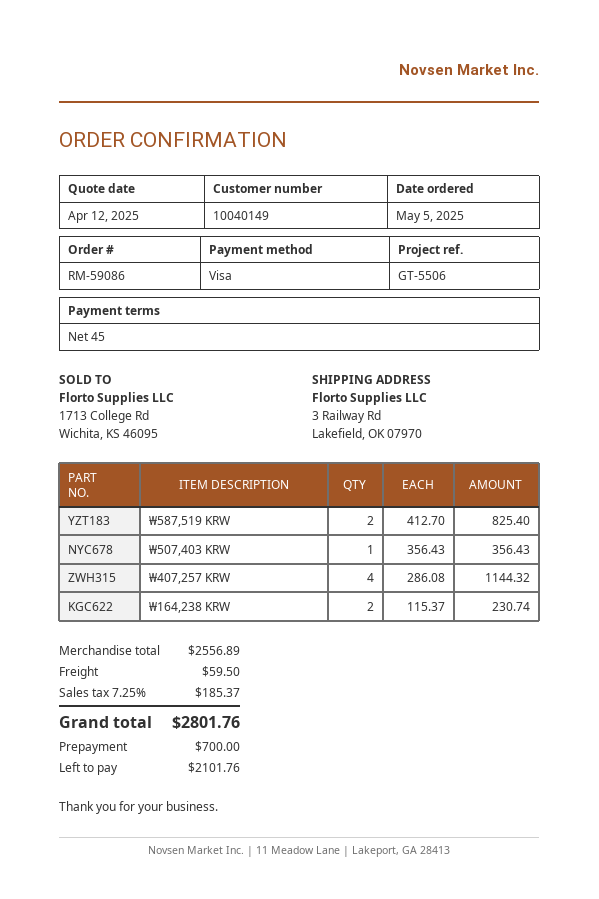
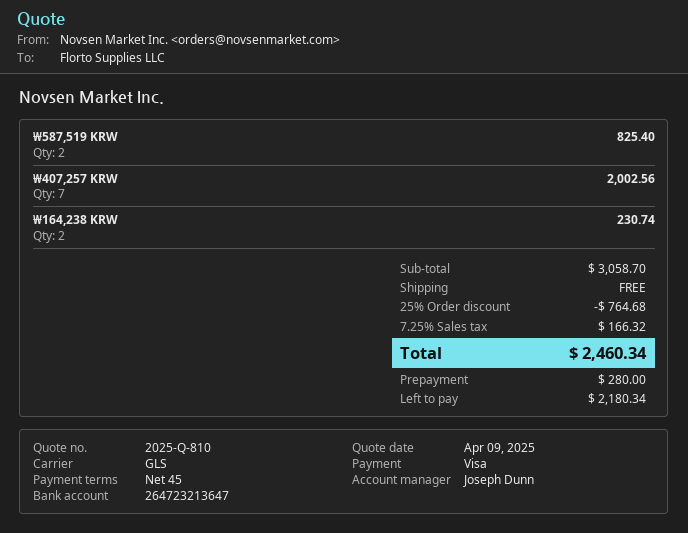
quote date: 2025-04-12 -> 2025-04-09
₩507,403 KRW: 1 for 356.43 -> none
₩407,257 KRW: 4 for 1144.32 -> 7 for 2002.56
subtotal: 2556.89 -> 3058.70
discount: none -> 25% = 764.68
shipping: 59.50 -> 0.00
tax: 7.25% = 185.37 -> 7.25% = 166.32
total: 2801.76 -> 2460.34
deposit: 700.00 -> 280.00
balance: 2101.76 -> 2180.34

